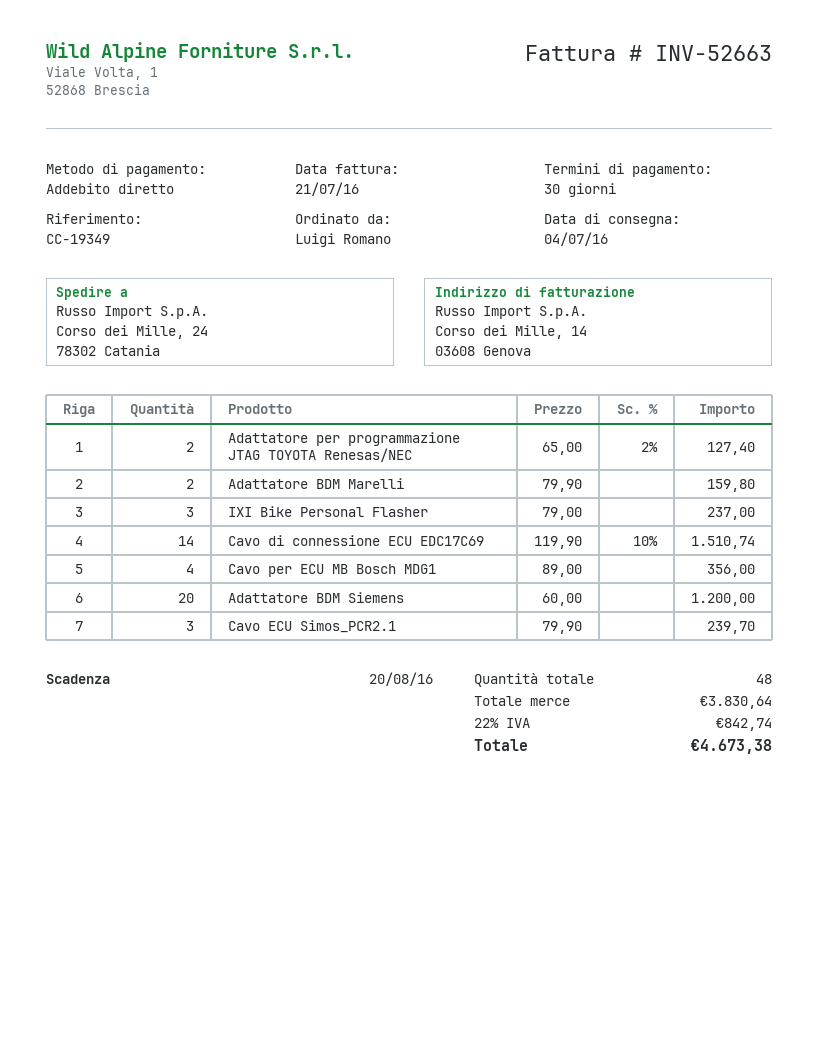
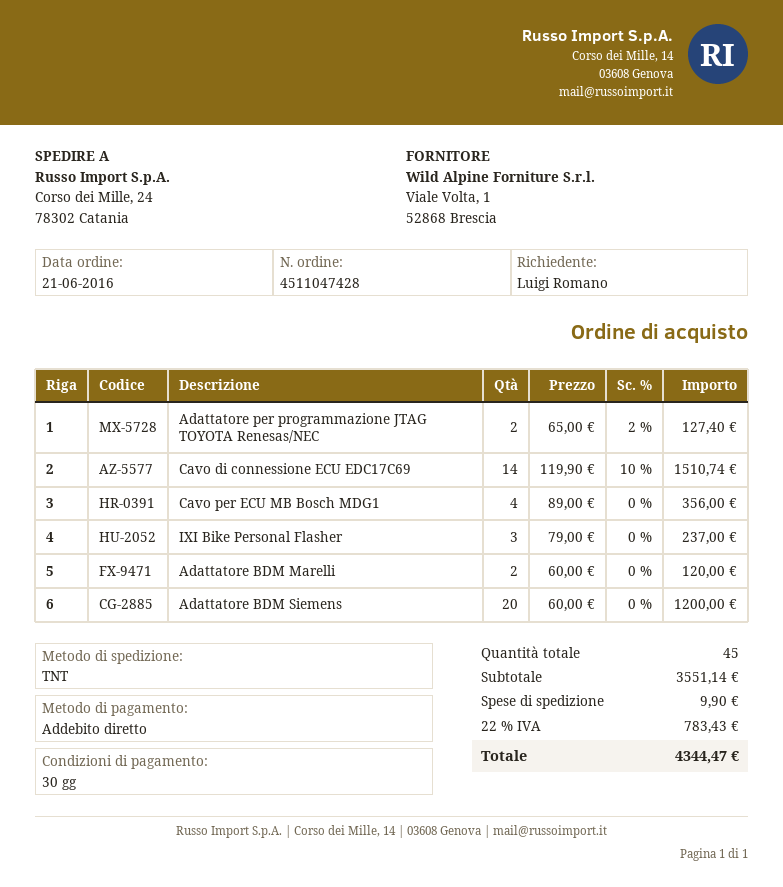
Adattatore BDM Marelli: 2 x 79.90 = 159.80 -> 2 x 60.00 = 120.00
Cavo ECU Simos_PCR2.1: 3 x 79.90 = 239.70 -> none
total quantity: 48 -> 45
subtotal: 3830.64 -> 3551.14
shipping: none -> 9.90
tax: 22% = 842.74 -> 22% = 783.43
total: 4673.38 -> 4344.47

